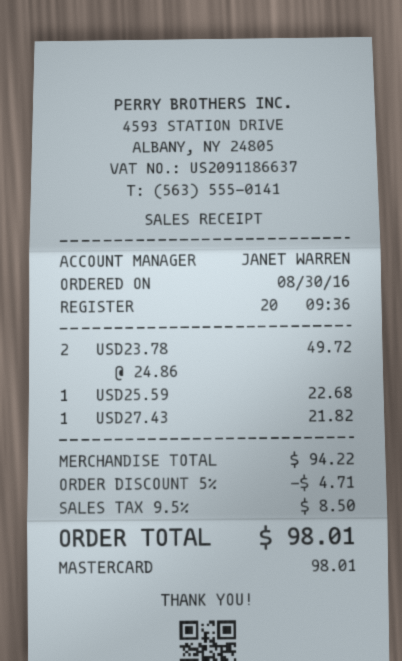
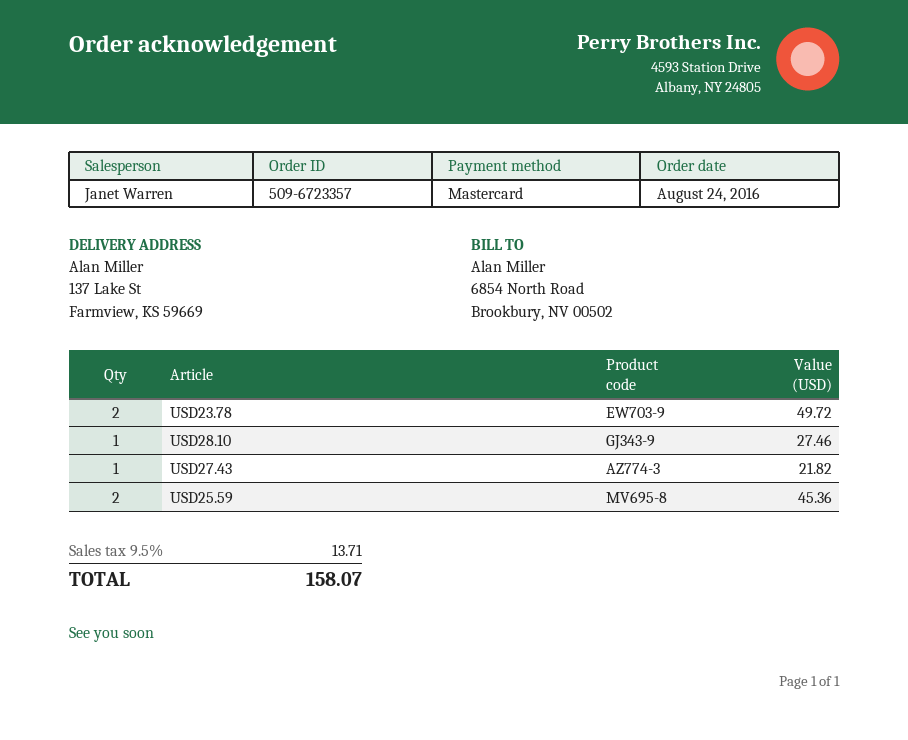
order date: 2016-08-30 -> 2016-08-24
USD25.59: 1 for 22.68 -> 2 for 45.36
USD28.10: none -> 1 for 27.46
discount: 5% = 4.71 -> none
tax: 9.5% = 8.50 -> 9.5% = 13.71
total: 98.01 -> 158.07

